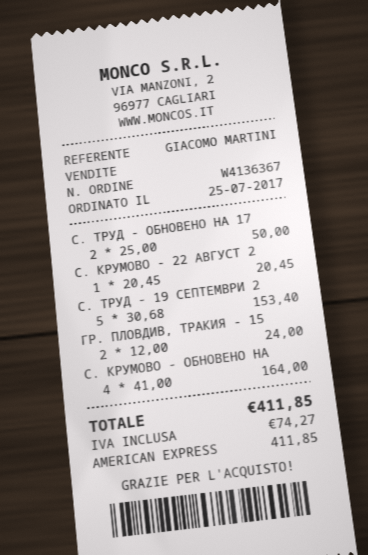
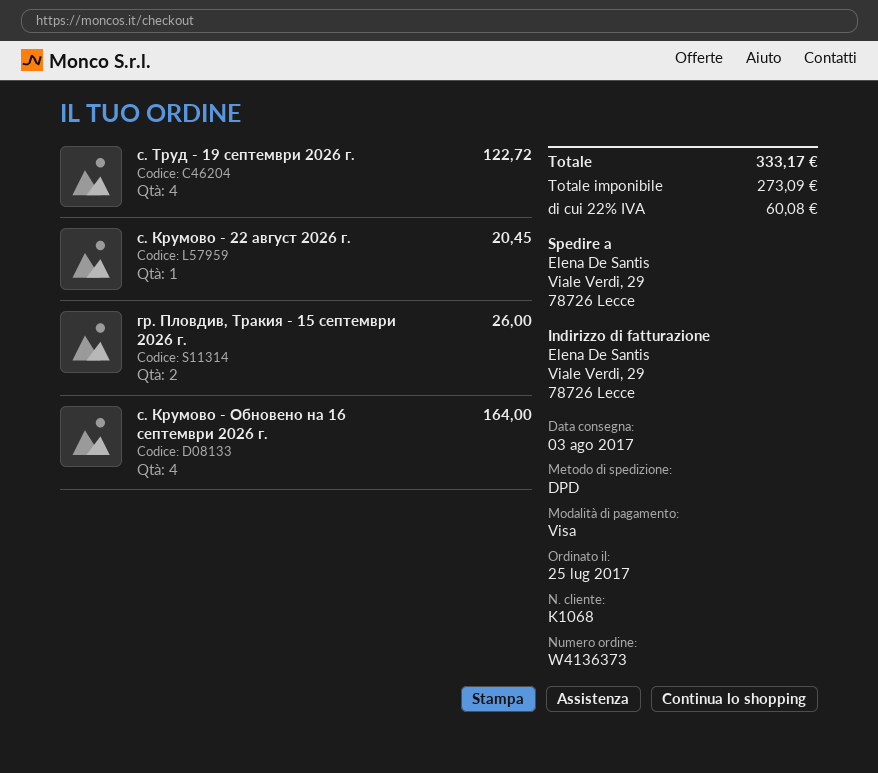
order number: W4136367 -> W4136373
payment method: American Express -> Visa
С. ТРУД - ОБНОВЕНО НА 17: 2 for 50.00 -> none
С. ТРУД - 19 СЕПТЕМВРИ 2: 5 for 153.40 -> 4 for 122.72
ГР. ПЛОВДИВ, ТРАКИЯ - 15: 2 for 24.00 -> 2 for 26.00
tax: 74.27 -> 60.08
total: 411.85 -> 333.17

